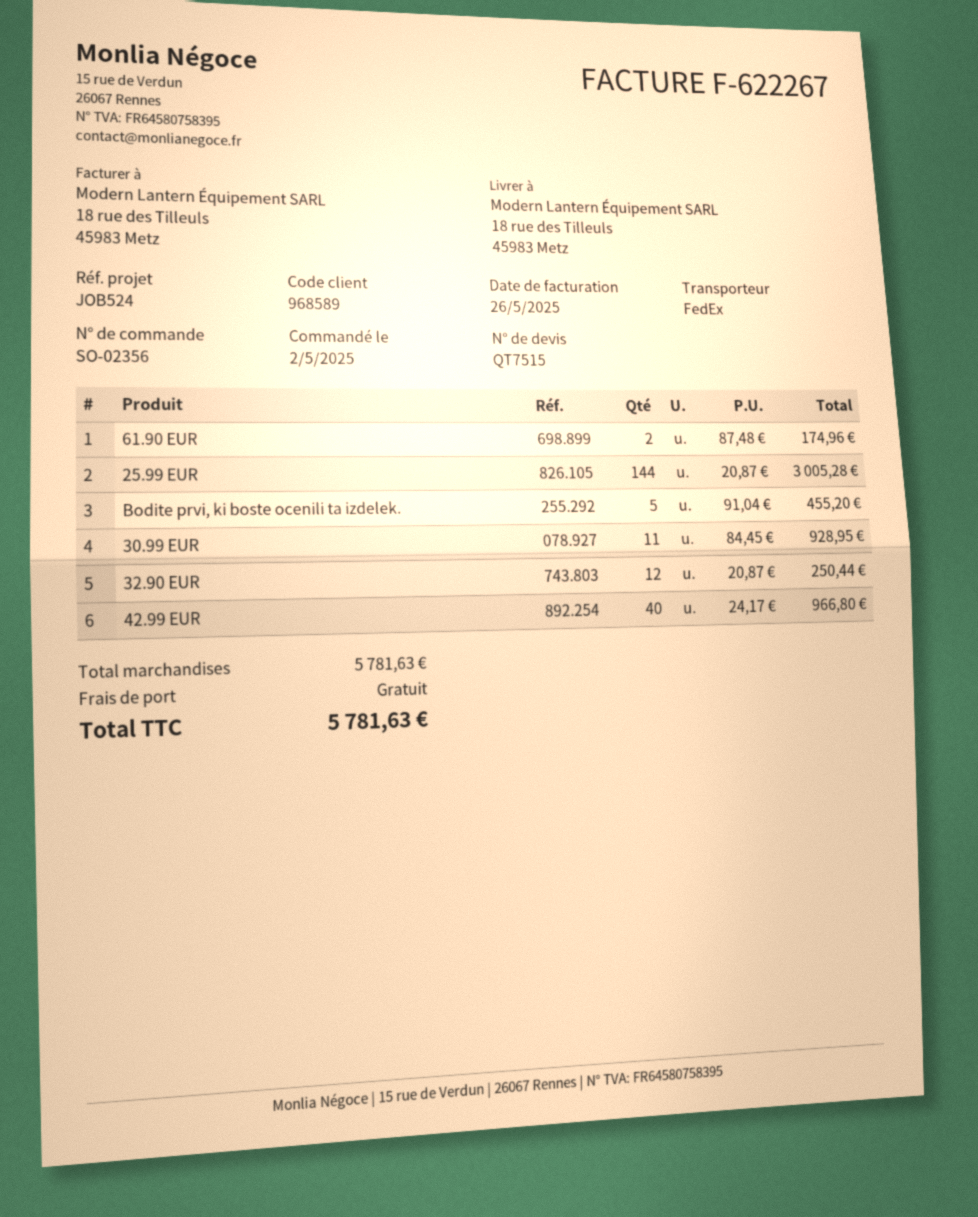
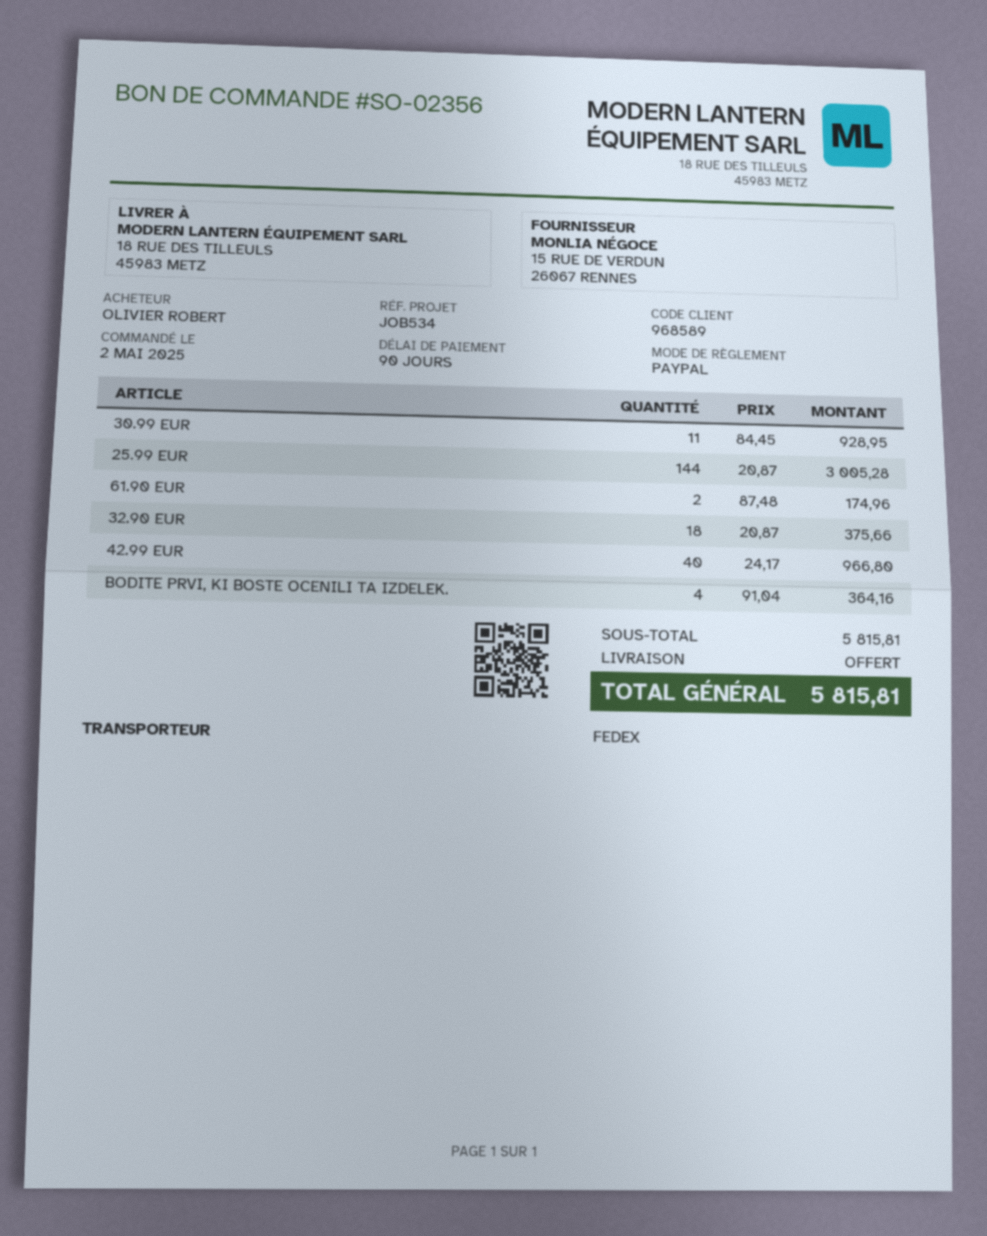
reference: JOB524 -> JOB534
Bodite prvi, ki boste ocenili ta izdelek.: 5 x 91.04 = 455.20 -> 4 x 91.04 = 364.16
32.90 EUR: 12 x 20.87 = 250.44 -> 18 x 20.87 = 375.66
subtotal: 5781.63 -> 5815.81
total: 5781.63 -> 5815.81

